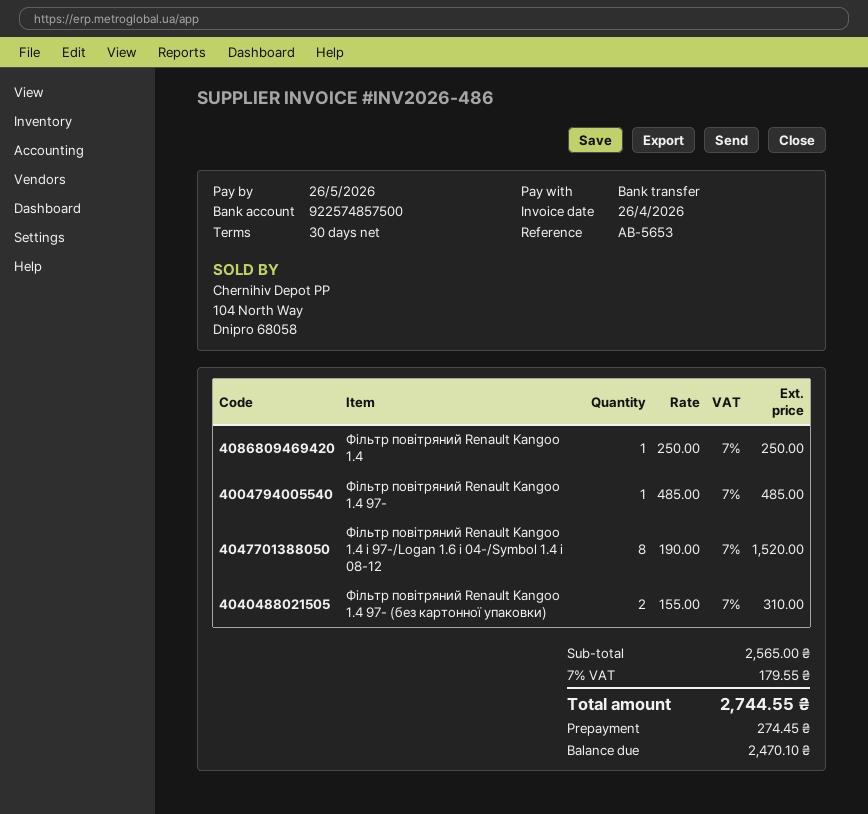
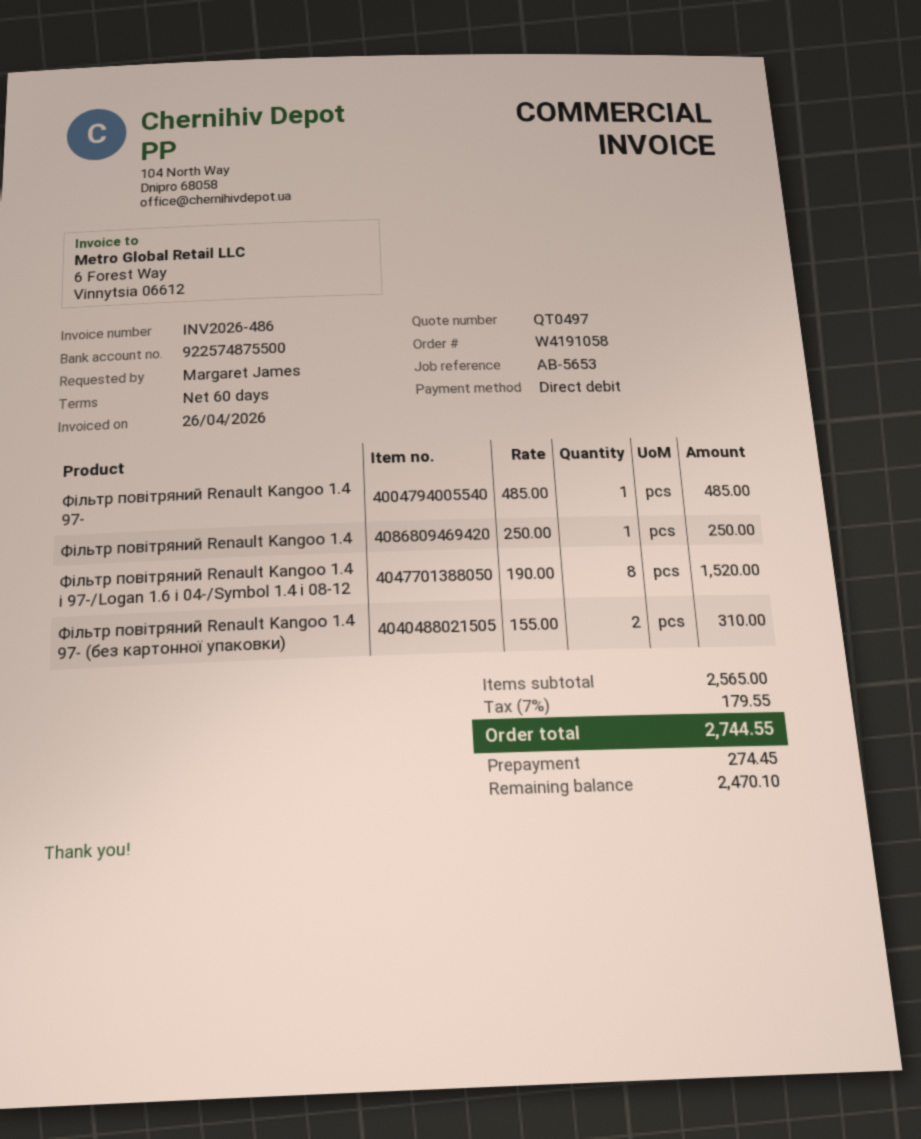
payment terms: 30 days -> 60 days
payment method: bank transfer -> direct debit
bank account: 922574857500 -> 922574875500

